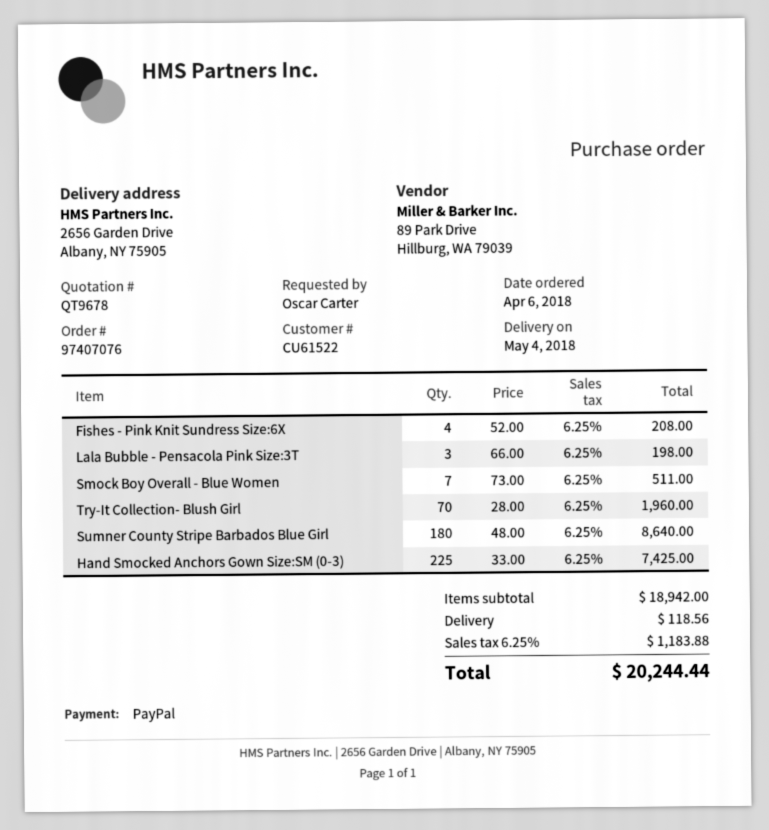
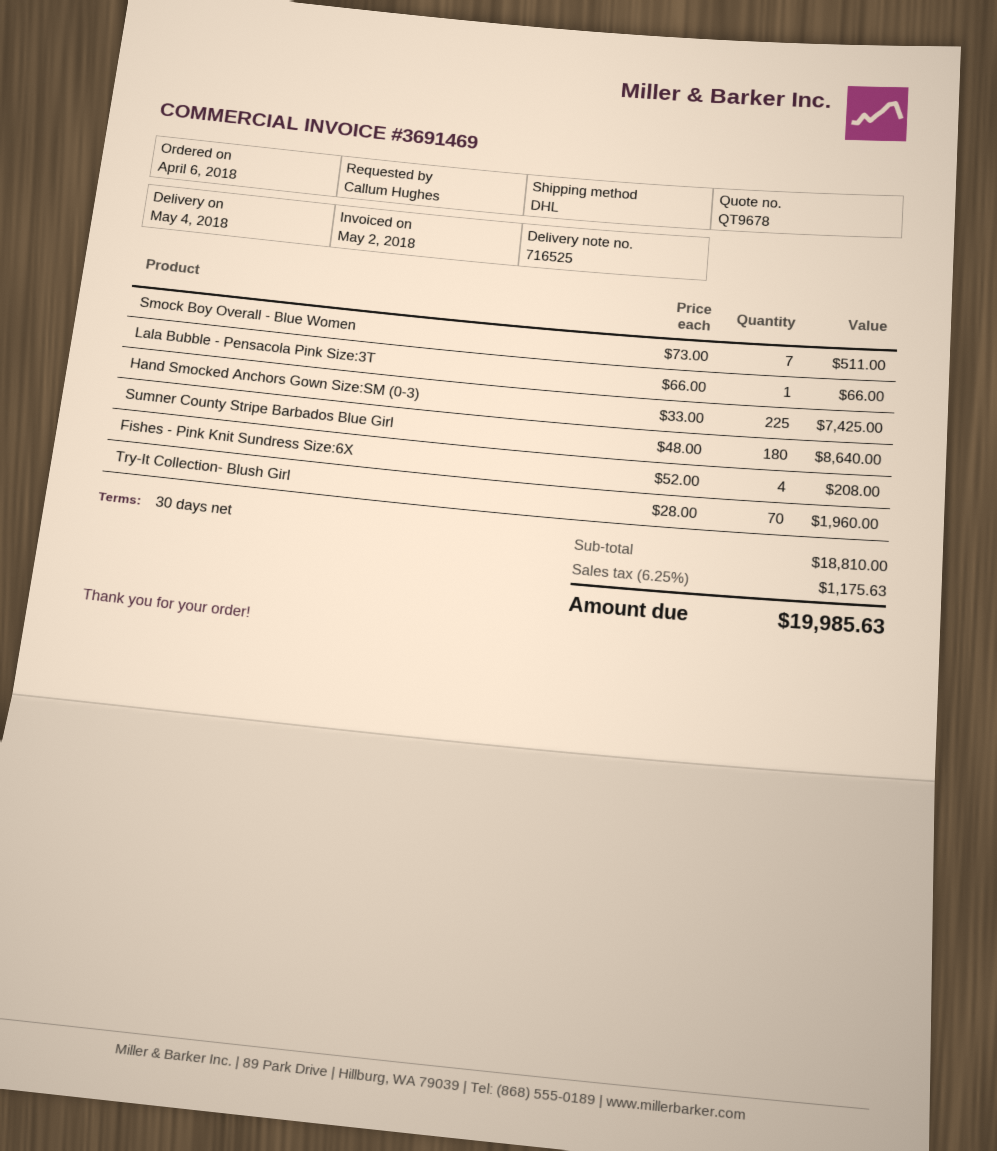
ordered by: Oscar Carter -> Callum Hughes
Lala Bubble - Pensacola Pink Size:3T: 3 x 66.00 = 198.00 -> 1 x 66.00 = 66.00
subtotal: 18942.00 -> 18810.00
shipping: 118.56 -> none
tax: 6.25% = 1183.88 -> 6.25% = 1175.63
total: 20244.44 -> 19985.63

